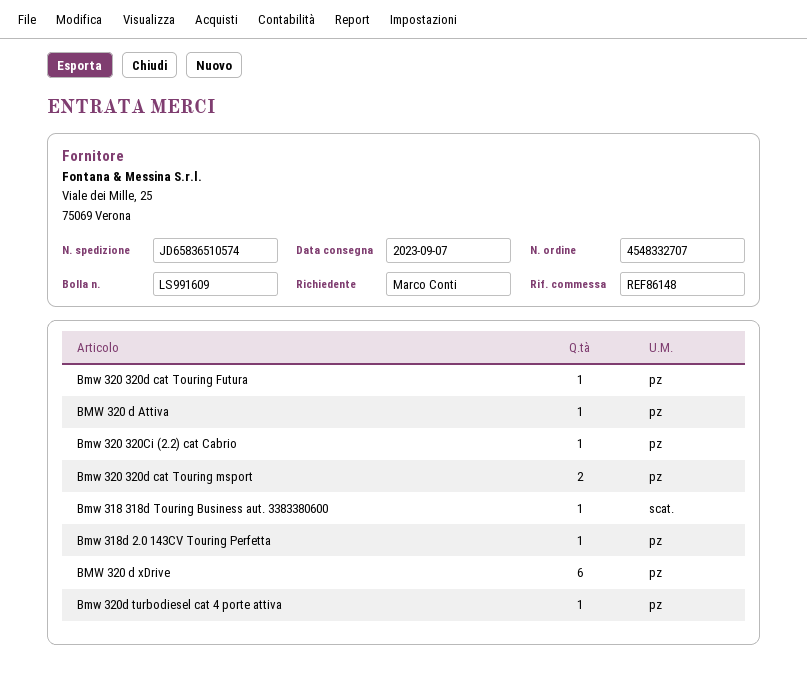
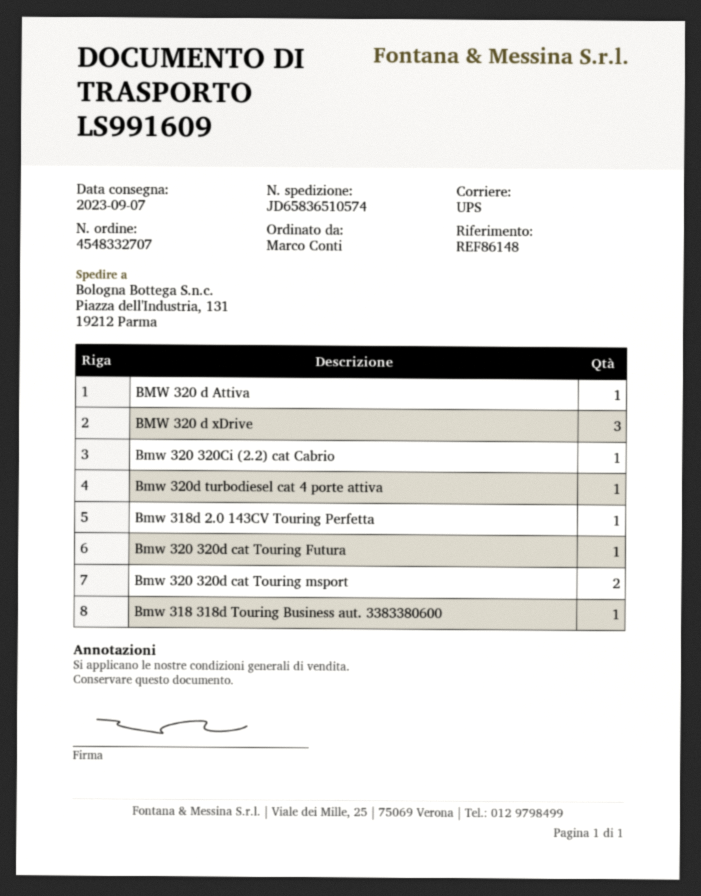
BMW 320 d xDrive: 6 -> 3

